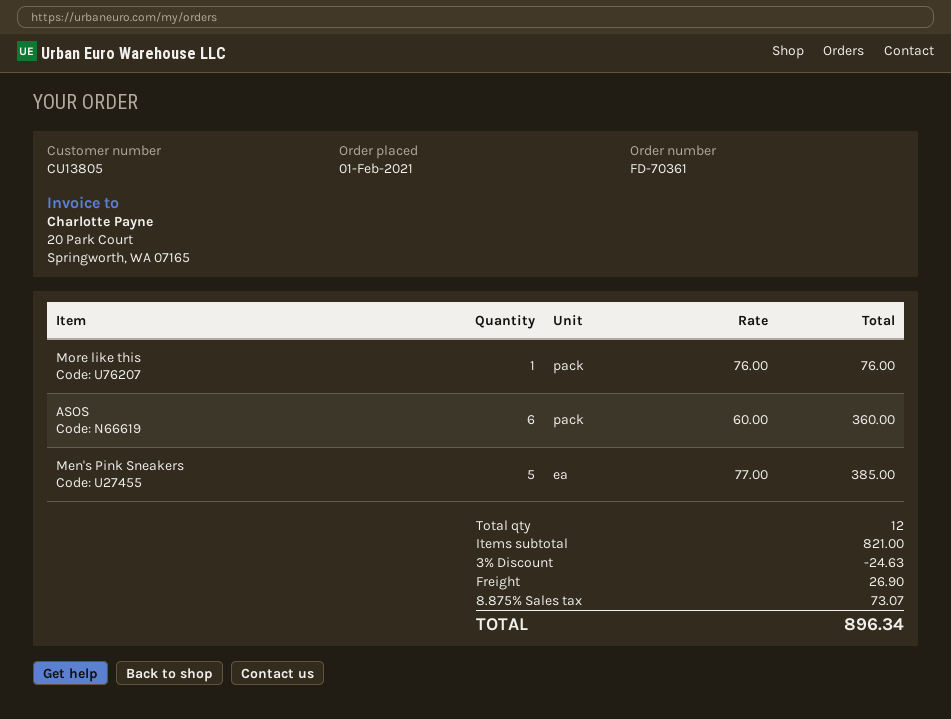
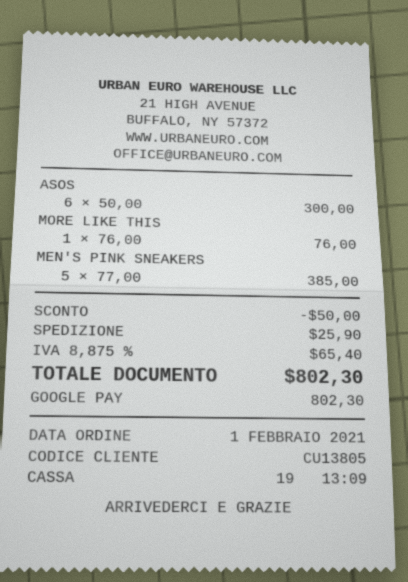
ASOS: 6 x 60.00 = 360.00 -> 6 x 50.00 = 300.00
discount: 24.63 -> 50.00
shipping: 26.90 -> 25.90
tax: 8.875% = 73.07 -> 8.875% = 65.40
total: 896.34 -> 802.30

